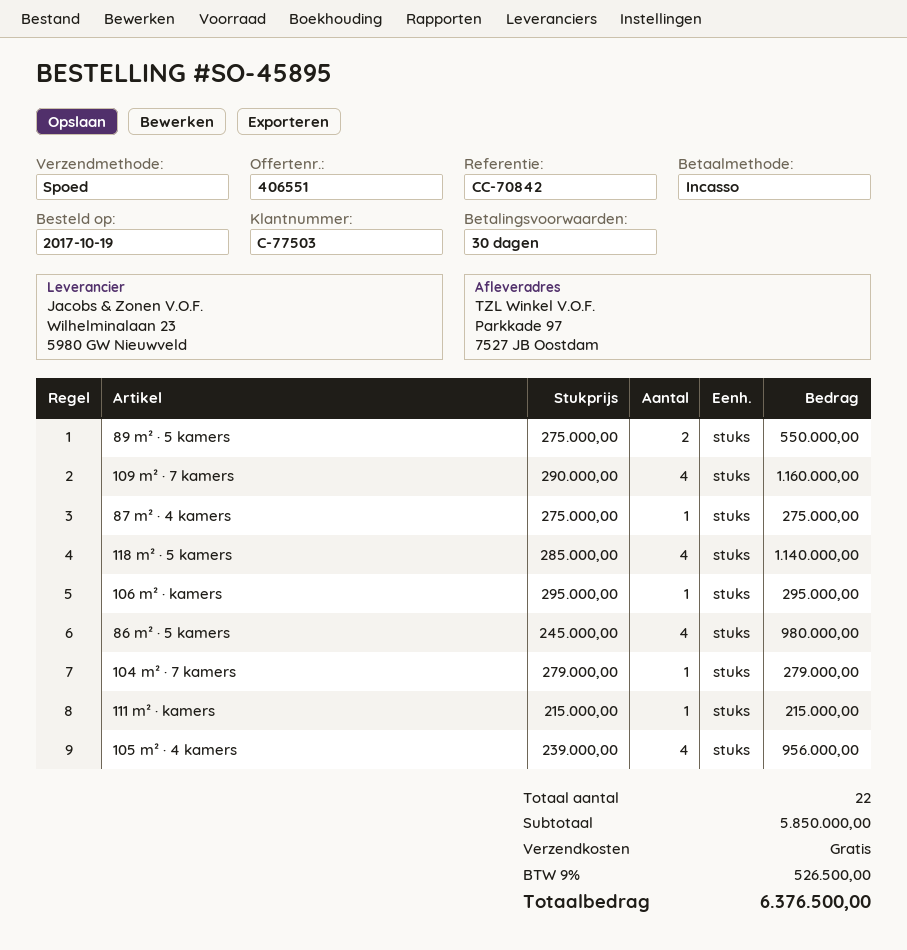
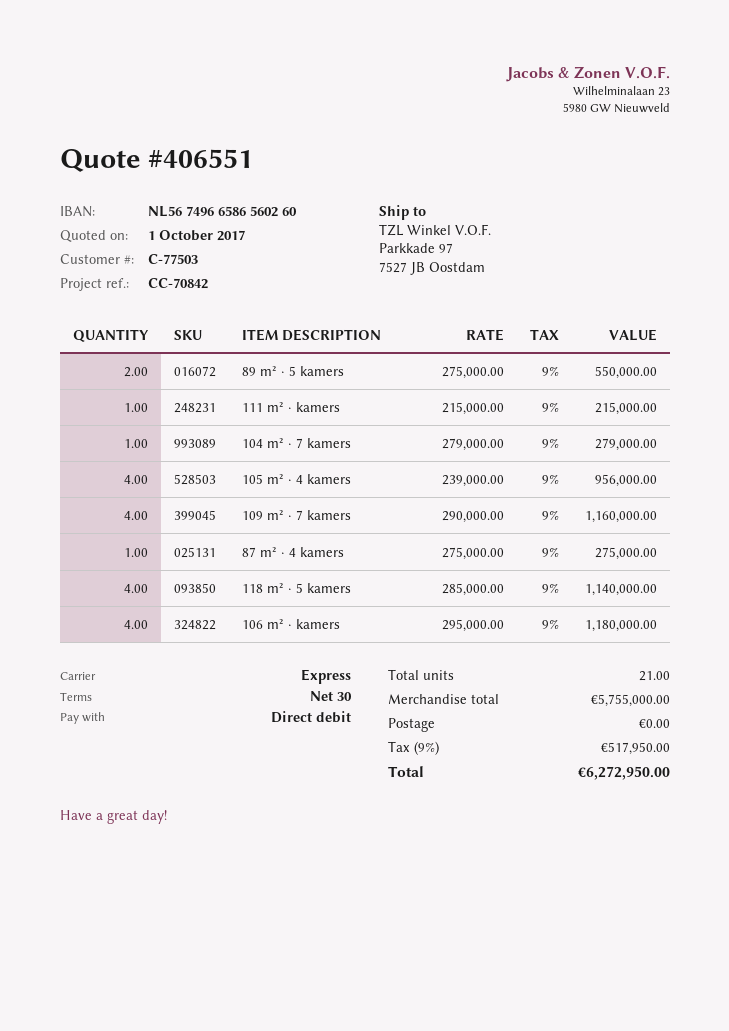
106 m² · kamers: 1 x 295000.00 = 295000.00 -> 4 x 295000.00 = 1180000.00
86 m² · 5 kamers: 4 x 245000.00 = 980000.00 -> none
total quantity: 22 -> 21
subtotal: 5850000.00 -> 5755000.00
tax: 9% = 526500.00 -> 9% = 517950.00
total: 6376500.00 -> 6272950.00

